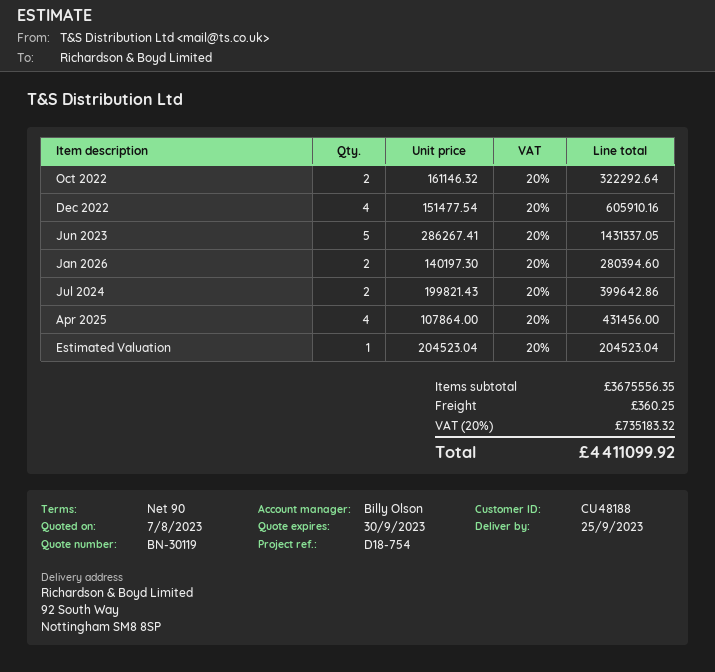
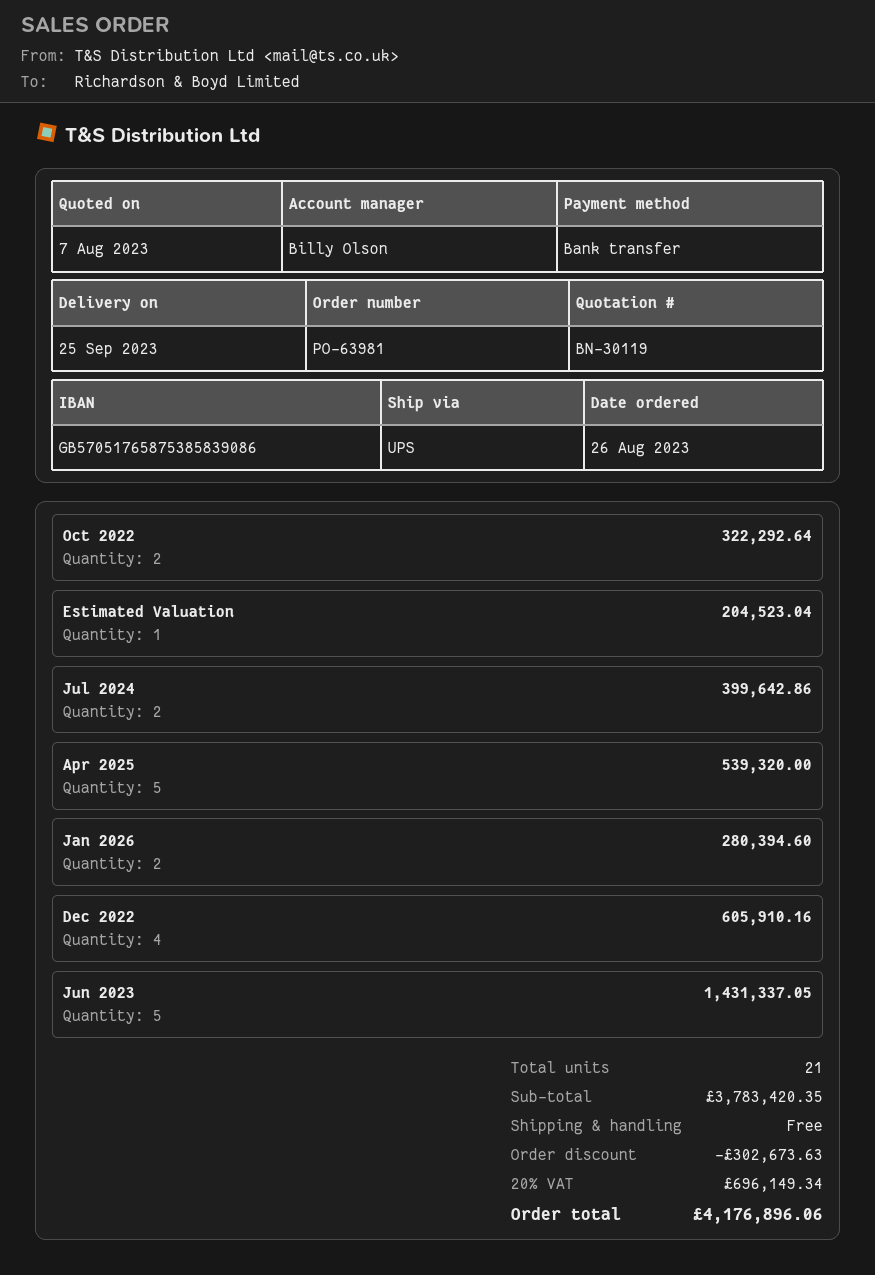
Apr 2025: 4 for 431456.00 -> 5 for 539320.00
subtotal: 3675556.35 -> 3783420.35
discount: none -> 302673.63
shipping: 360.25 -> 0.00
tax: 20% = 735183.32 -> 20% = 696149.34
total: 4411099.92 -> 4176896.06

